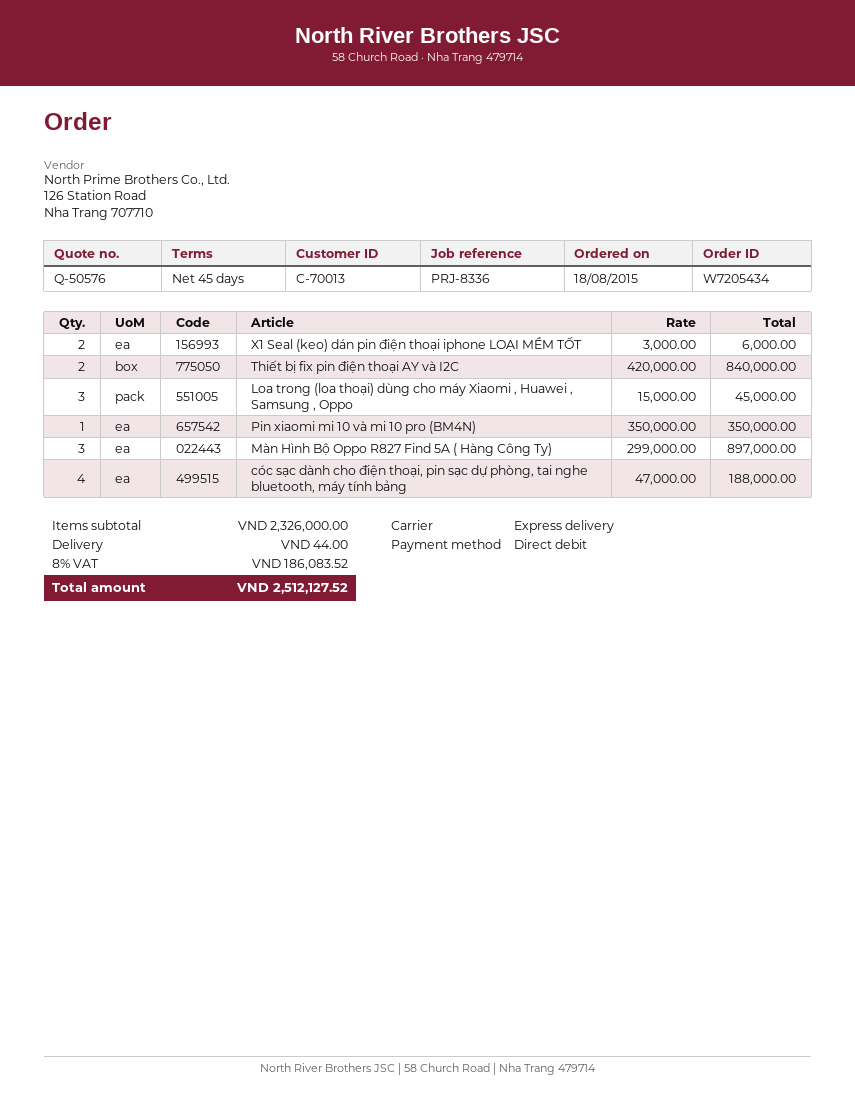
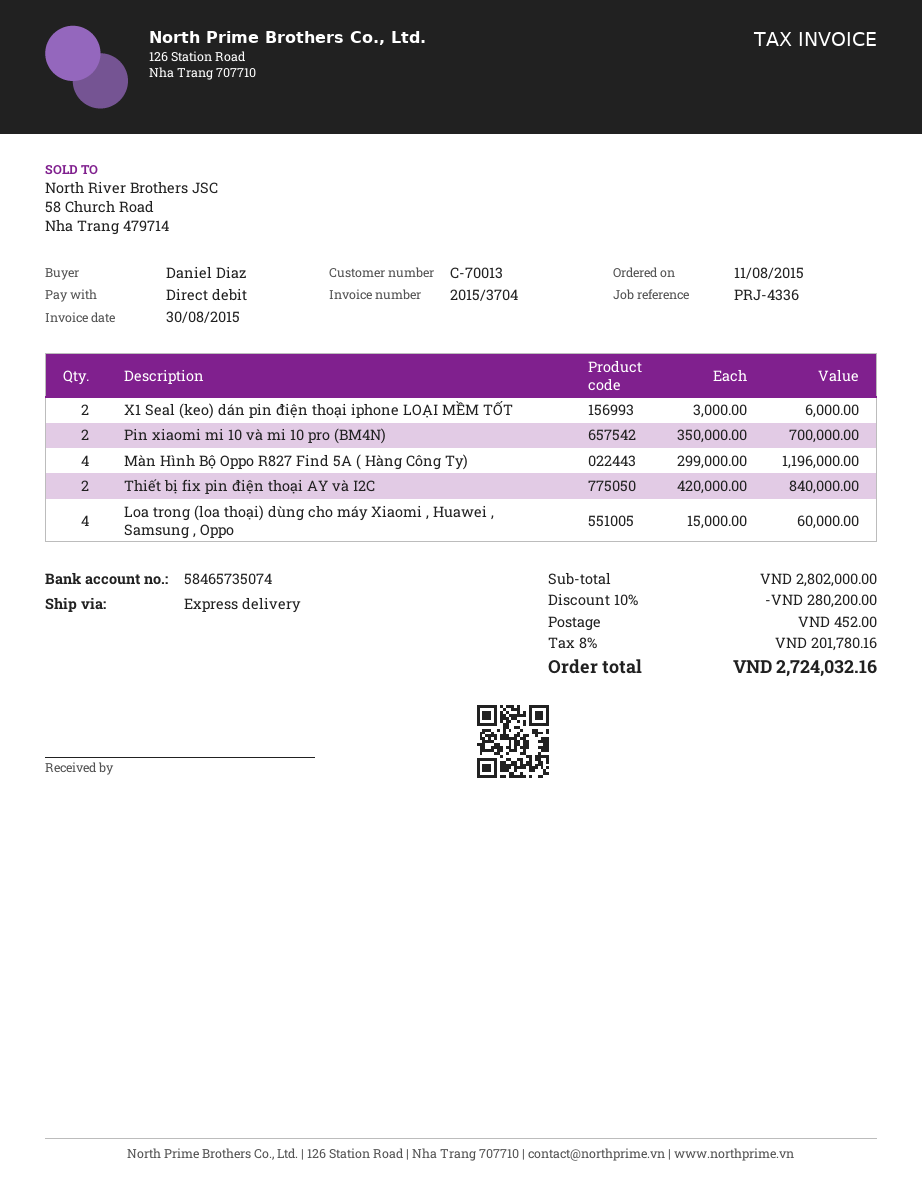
order date: 2015-08-18 -> 2015-08-11
reference: PRJ-8336 -> PRJ-4336
Loa trong (loa thoại) dùng cho máy Xiaomi , Huawei , Samsung , Oppo: 3 x 15000.00 = 45000.00 -> 4 x 15000.00 = 60000.00
Pin xiaomi mi 10 và mi 10 pro (BM4N): 1 x 350000.00 = 350000.00 -> 2 x 350000.00 = 700000.00
Màn Hình Bộ Oppo R827 Find 5A ( Hàng Công Ty): 3 x 299000.00 = 897000.00 -> 4 x 299000.00 = 1196000.00
cóc sạc dành cho điện thoại, pin sạc dự phòng, tai nghe bluetooth, máy tính bảng: 4 x 47000.00 = 188000.00 -> none
subtotal: 2326000.00 -> 2802000.00
discount: none -> 10% = 280200.00
shipping: 44.00 -> 452.00
tax: 8% = 186083.52 -> 8% = 201780.16
total: 2512127.52 -> 2724032.16

